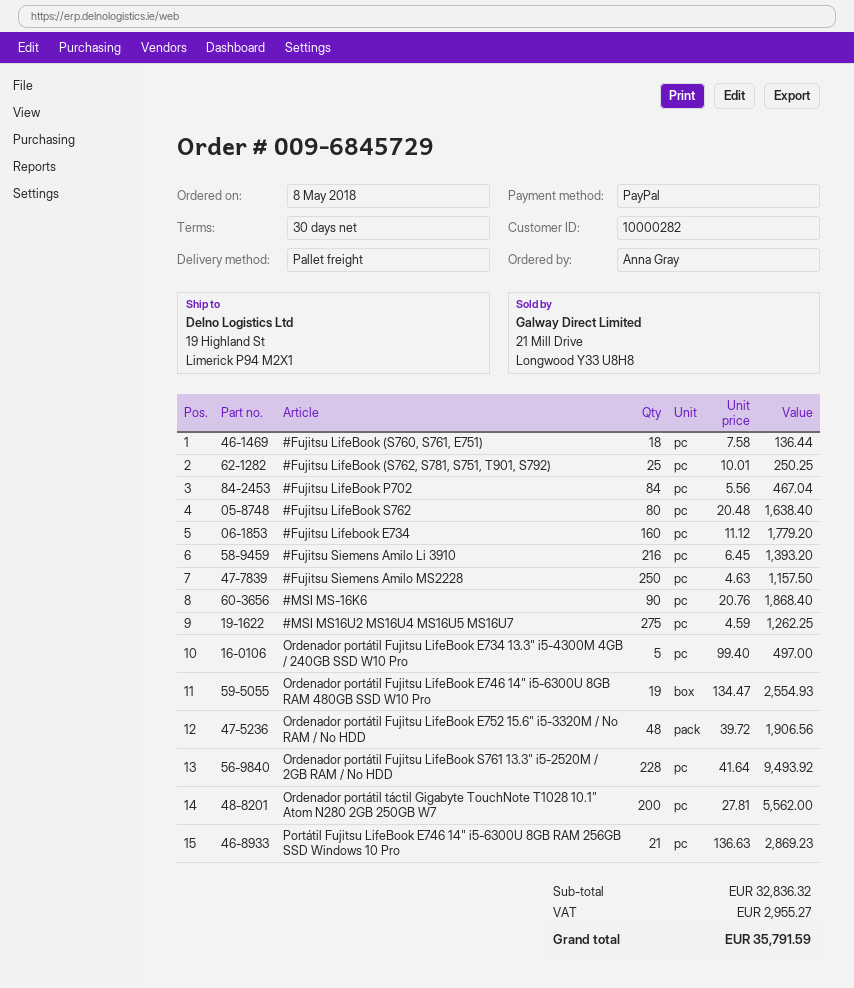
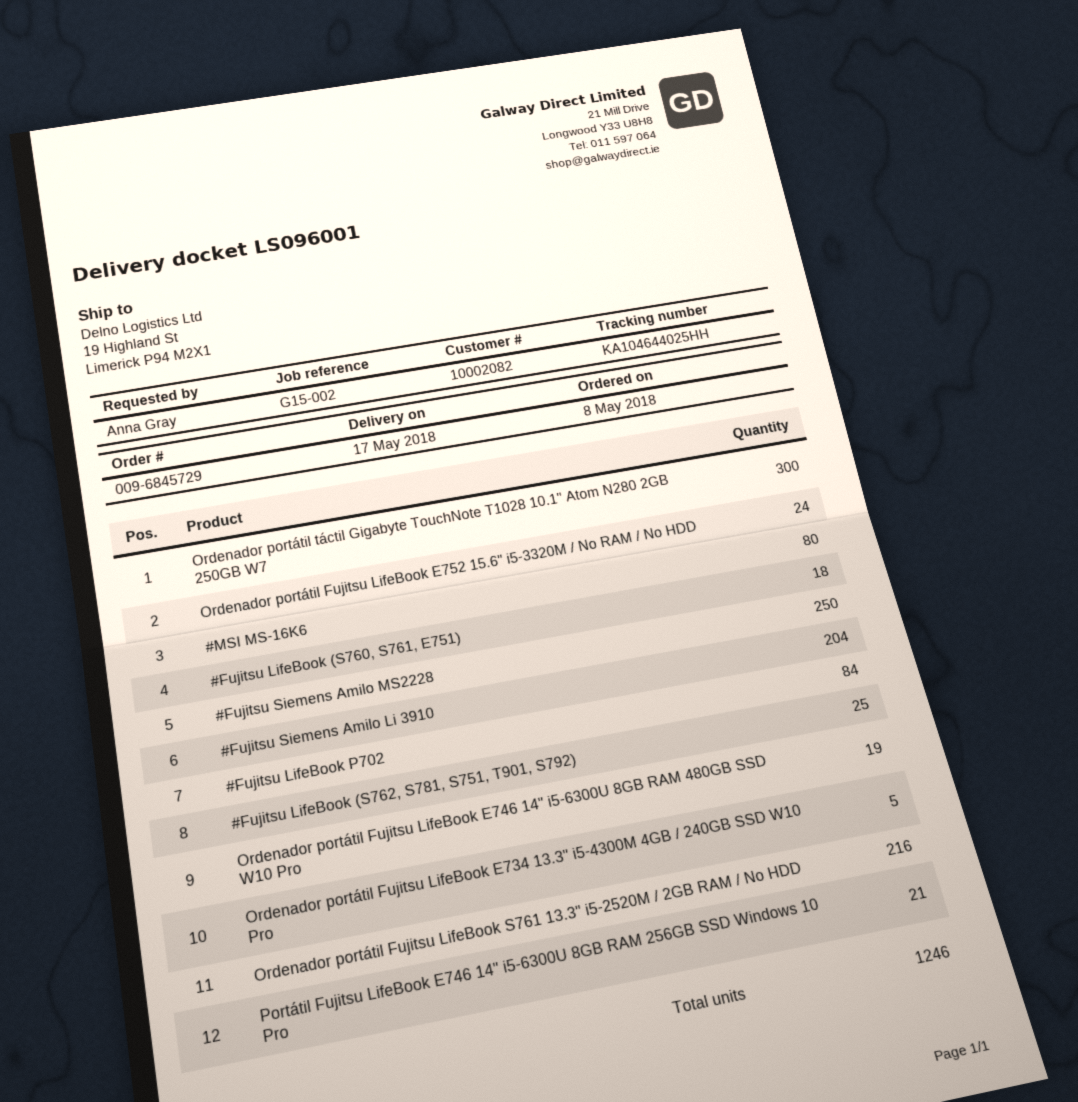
customer number: 10000282 -> 10002082
#Fujitsu LifeBook S762: 80 -> none
#Fujitsu Lifebook E734: 160 -> none
#Fujitsu Siemens Amilo Li 3910: 216 -> 204
#MSI MS-16K6: 90 -> 80
#MSI MS16U2 MS16U4 MS16U5 MS16U7: 275 -> none
Ordenador portátil Fujitsu LifeBook E752 15.6" i5-3320M / No RAM / No HDD: 48 -> 24
Ordenador portátil Fujitsu LifeBook S761 13.3" i5-2520M / 2GB RAM / No HDD: 228 -> 216
Ordenador portátil táctil Gigabyte TouchNote T1028 10.1" Atom N280 2GB 250GB W7: 200 -> 300

